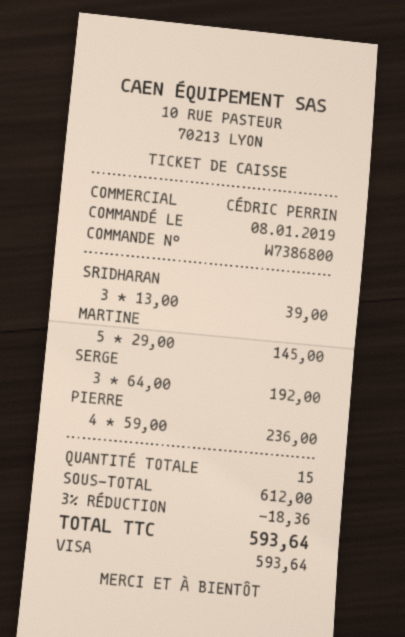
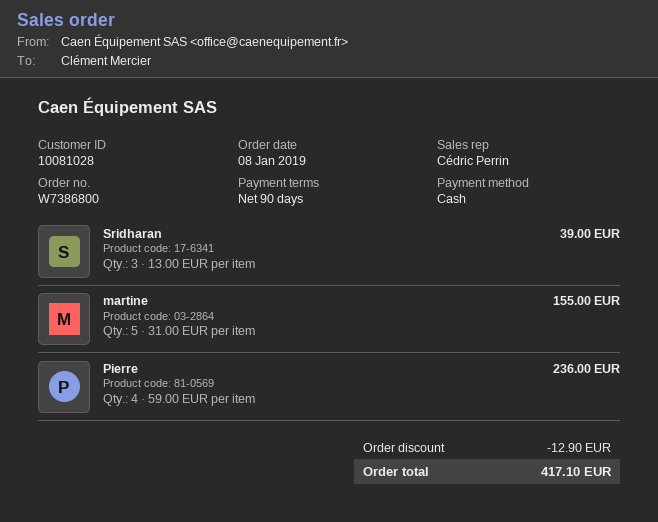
payment method: Visa -> cash
MARTINE: 5 x 29.00 = 145.00 -> 5 x 31.00 = 155.00
SERGE: 3 x 64.00 = 192.00 -> none
discount: 18.36 -> 12.90
total: 593.64 -> 417.10

